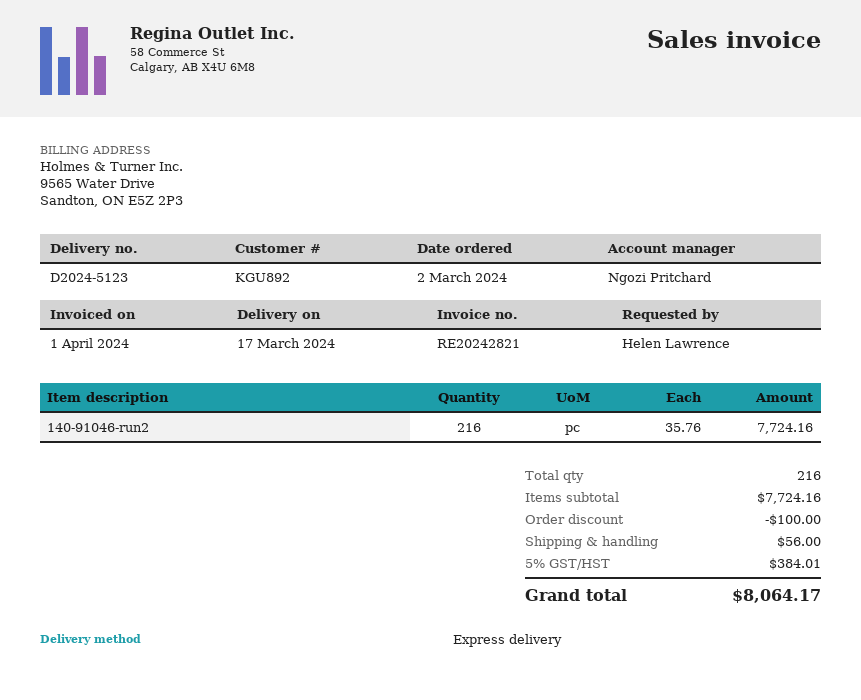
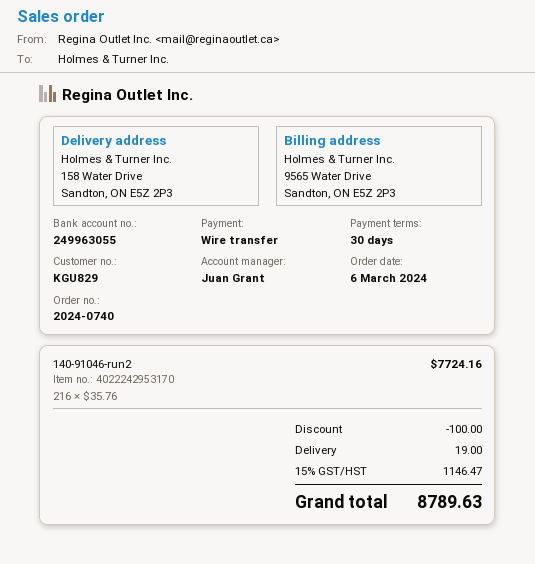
order date: 2024-03-02 -> 2024-03-06
customer number: KGU892 -> KGU829
sales rep: Ngozi Pritchard -> Juan Grant
shipping: 56.00 -> 19.00
tax: 5% = 384.01 -> 15% = 1146.47
total: 8064.17 -> 8789.63

